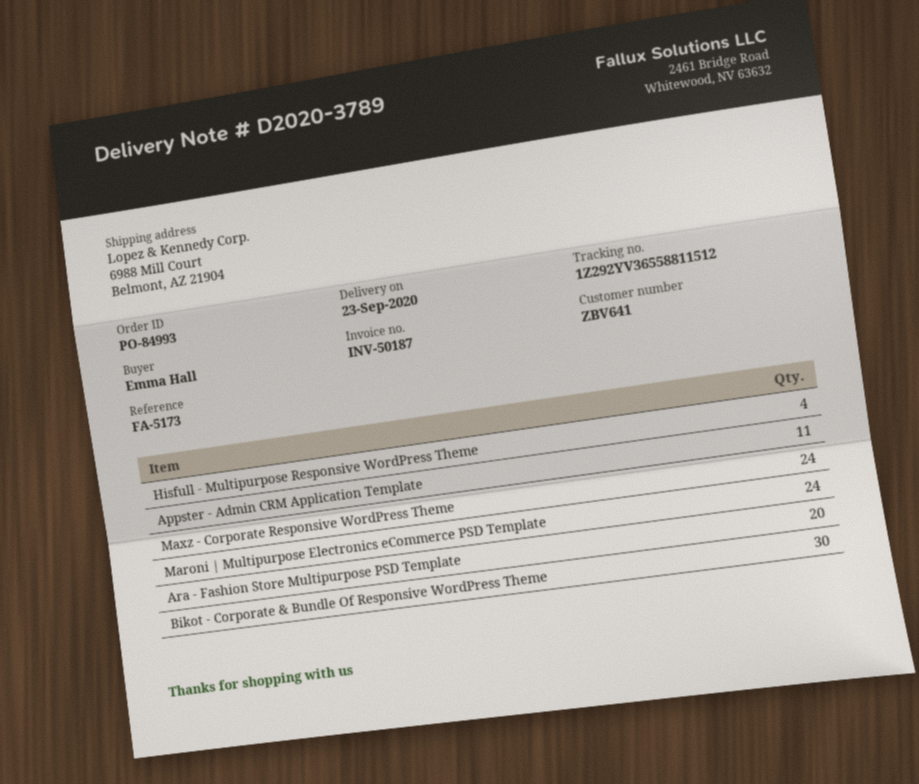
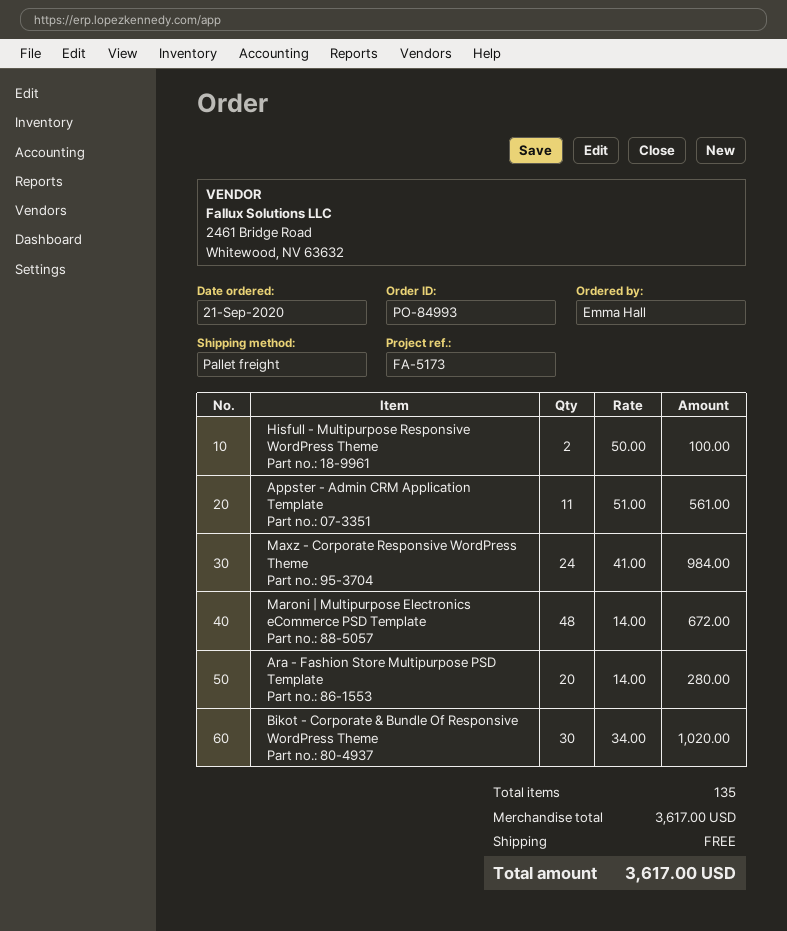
Hisfull - Multipurpose Responsive WordPress Theme: 4 -> 2
Maroni | Multipurpose Electronics eCommerce PSD Template: 24 -> 48

